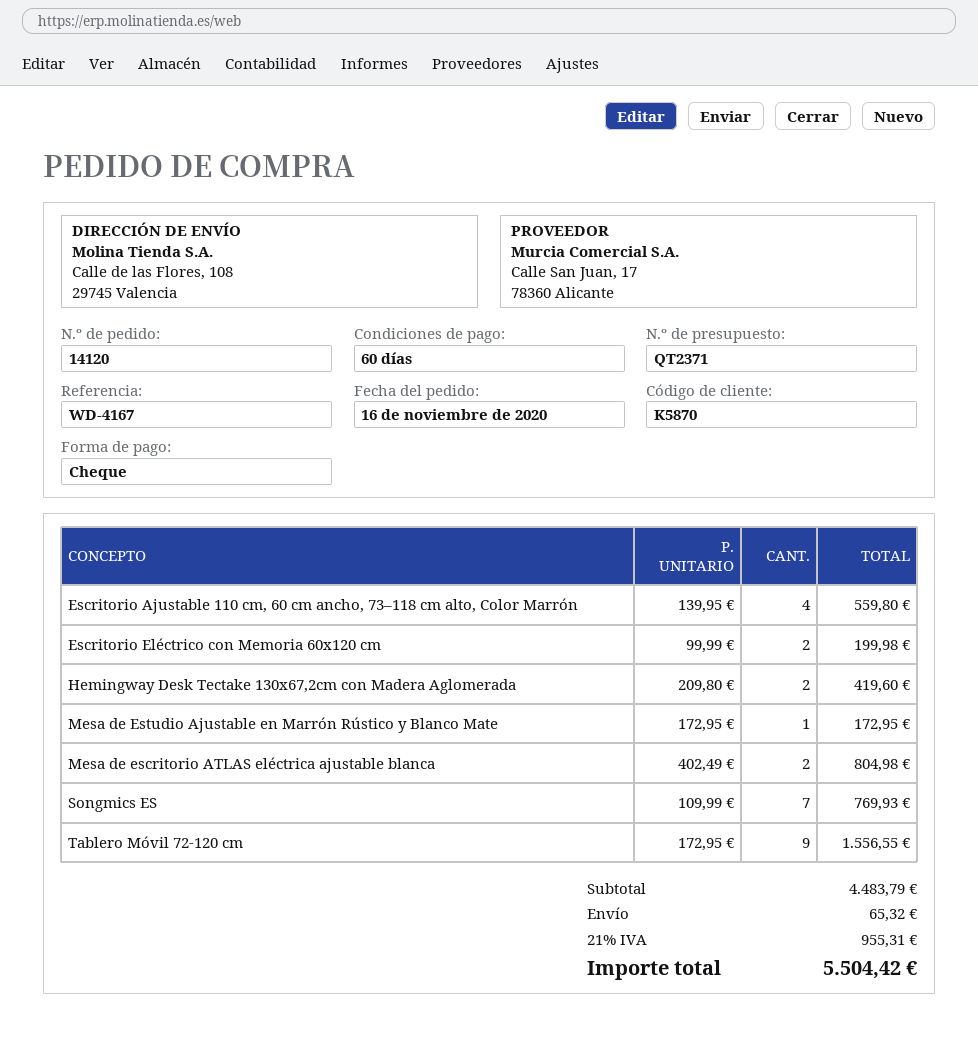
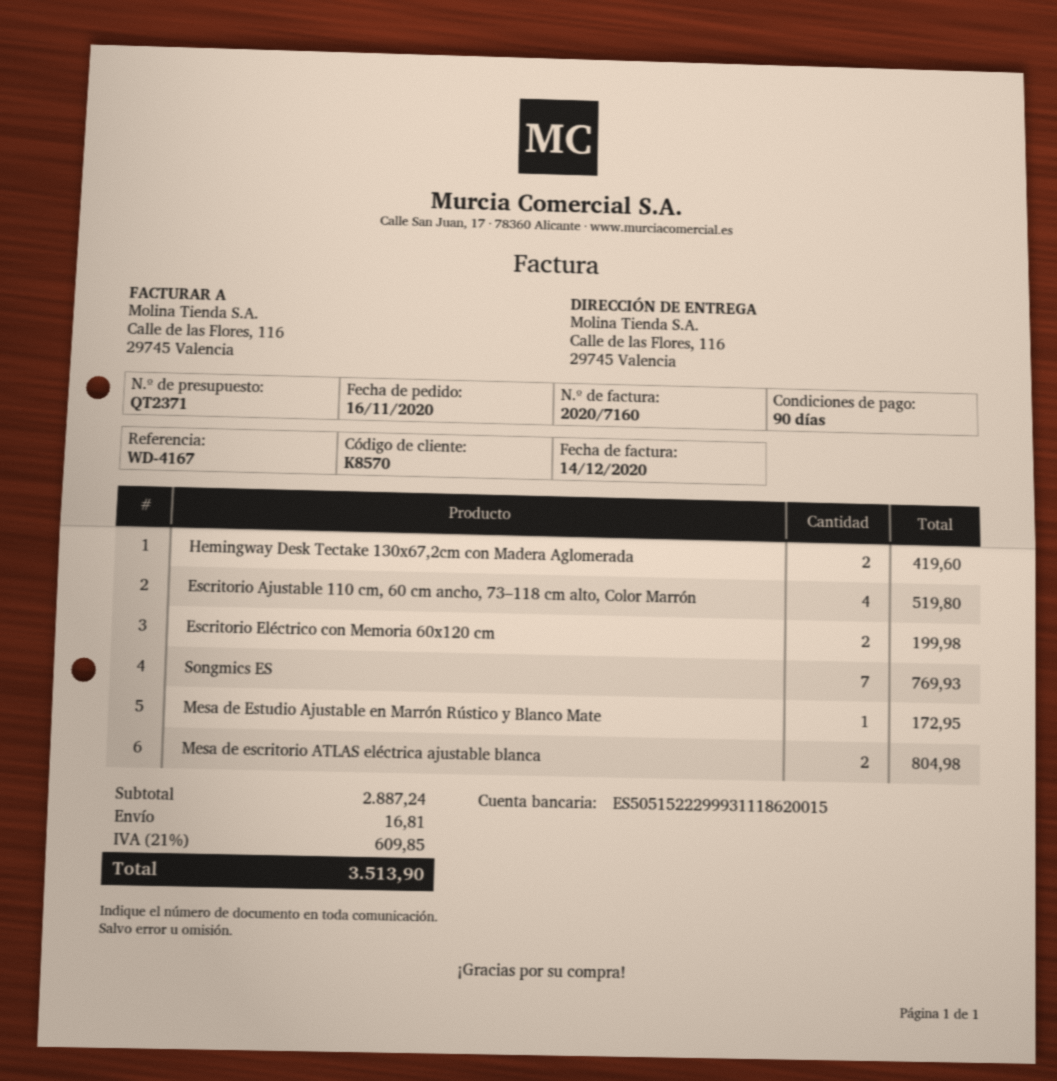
payment terms: 60 days -> 90 days
customer number: K5870 -> K8570
ship to: Calle de las Flores, 108, 29745 Valencia -> Calle de las Flores, 116, 29745 Valencia
Escritorio Ajustable 110 cm, 60 cm ancho, 73–118 cm alto, Color Marrón: 4 for 559.80 -> 4 for 519.80
Tablero Móvil 72‑120 cm: 9 for 1556.55 -> none
subtotal: 4483.79 -> 2887.24
shipping: 65.32 -> 16.81
tax: 21% = 955.31 -> 21% = 609.85
total: 5504.42 -> 3513.90

